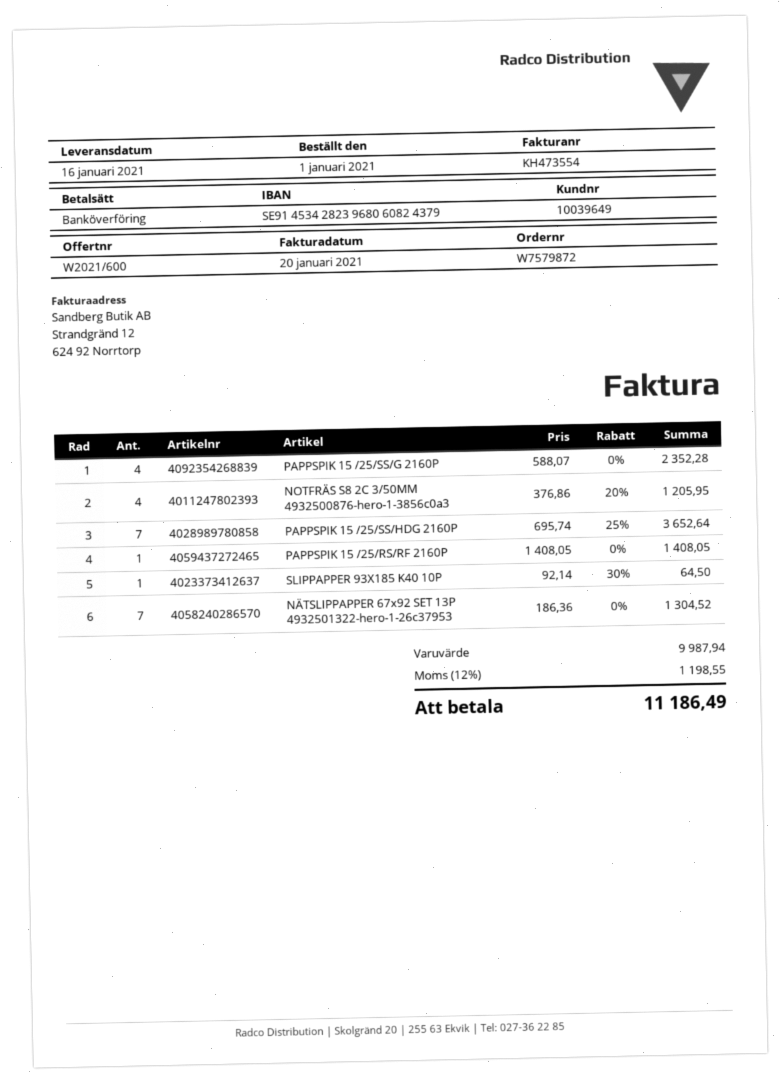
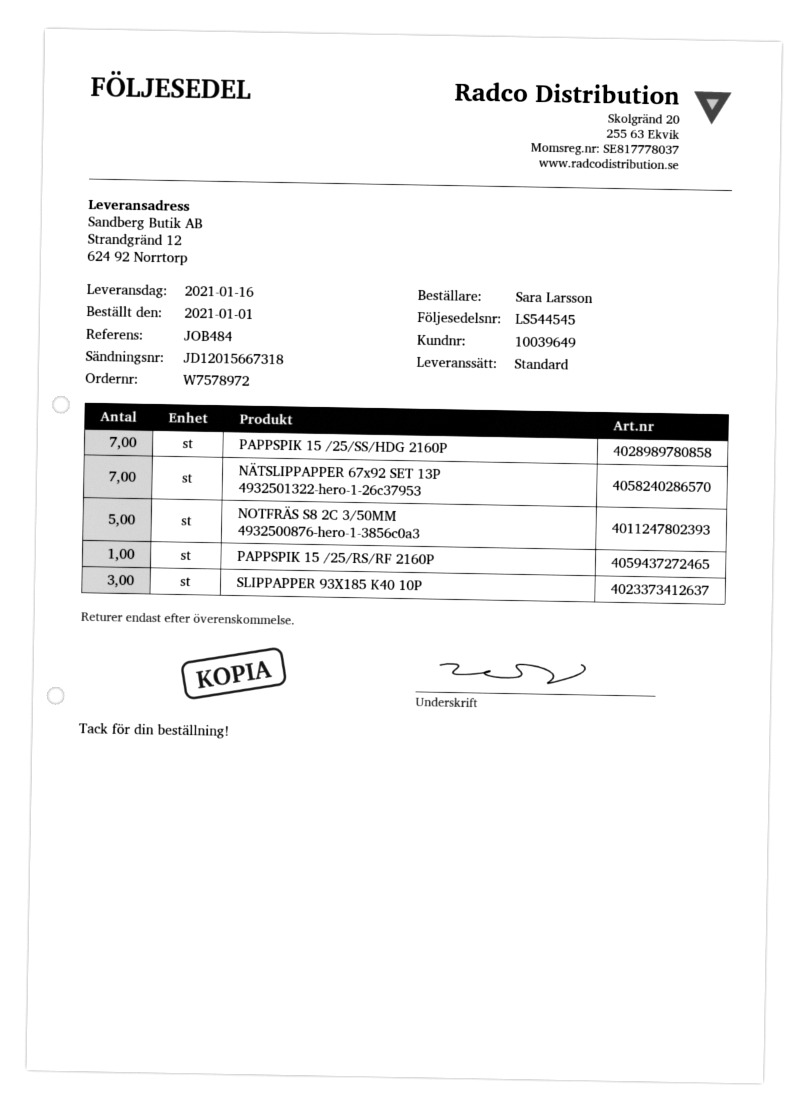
order number: W7579872 -> W7578972
PAPPSPIK 15 /25/SS/G 2160P: 4 -> none
NOTFRÄS S8 2C 3/50MM 4932500876-hero-1-3856c0a3: 4 -> 5
SLIPPAPPER 93X185 K40 10P: 1 -> 3

